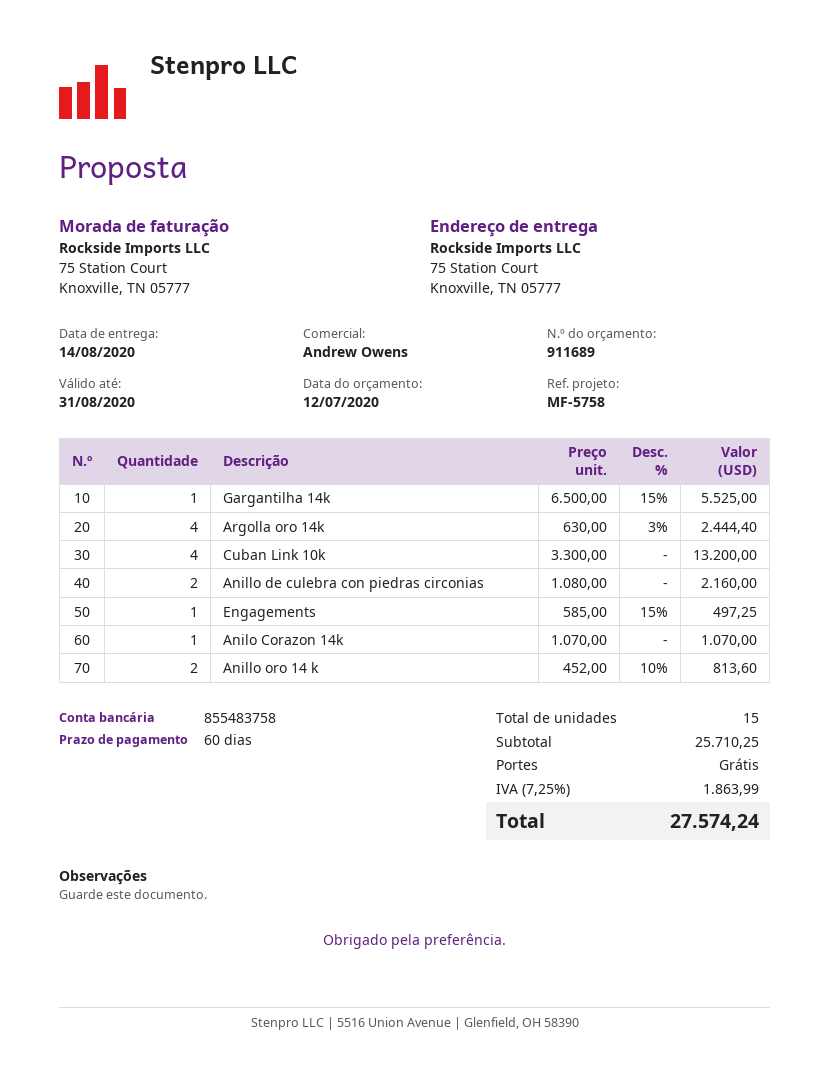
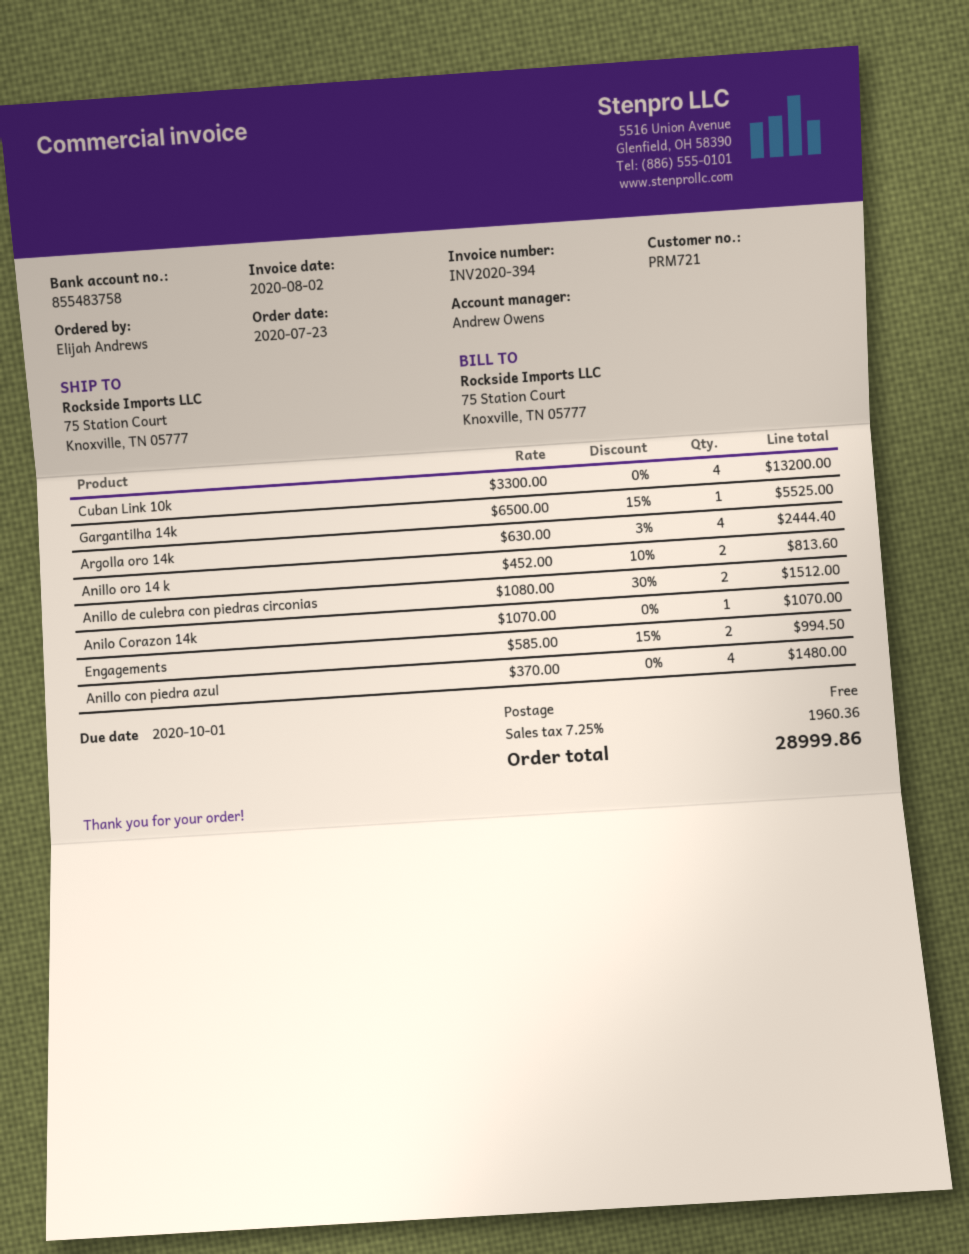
Anillo de culebra con piedras circonias: 2 x 1080.00 = 2160.00 -> 2 x 1080.00 - 30% = 1512.00
Engagements: 1 x 585.00 - 15% = 497.25 -> 2 x 585.00 - 15% = 994.50
Anillo con piedra azul: none -> 4 x 370.00 = 1480.00
tax: 7.25% = 1863.99 -> 7.25% = 1960.36
total: 27574.24 -> 28999.86

